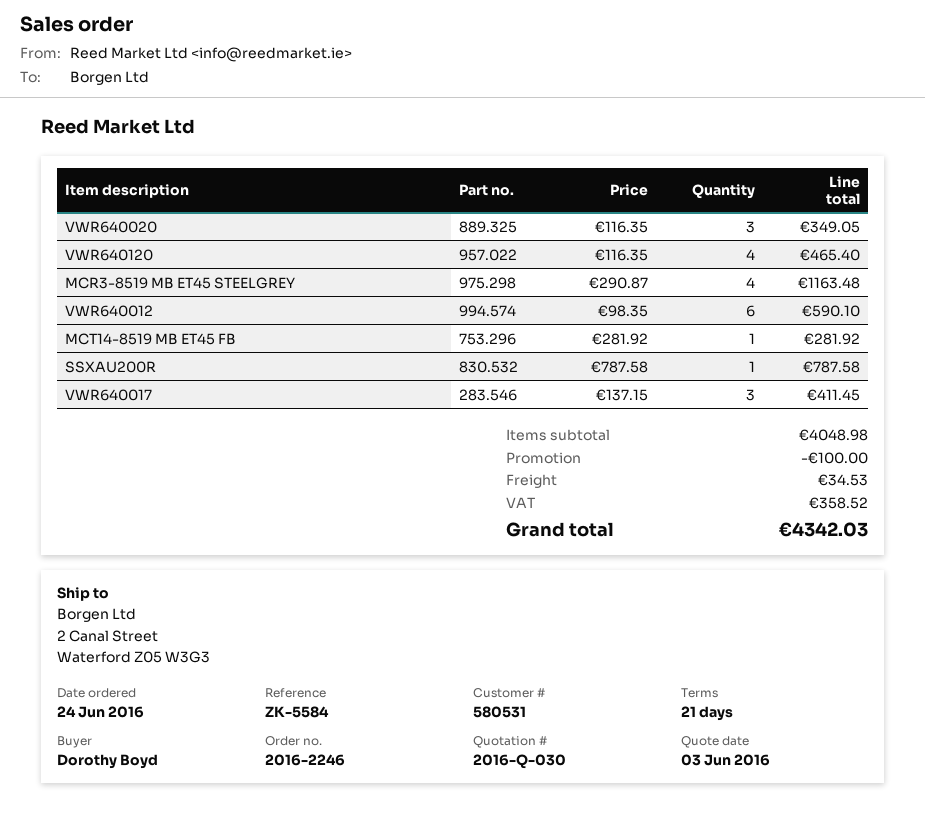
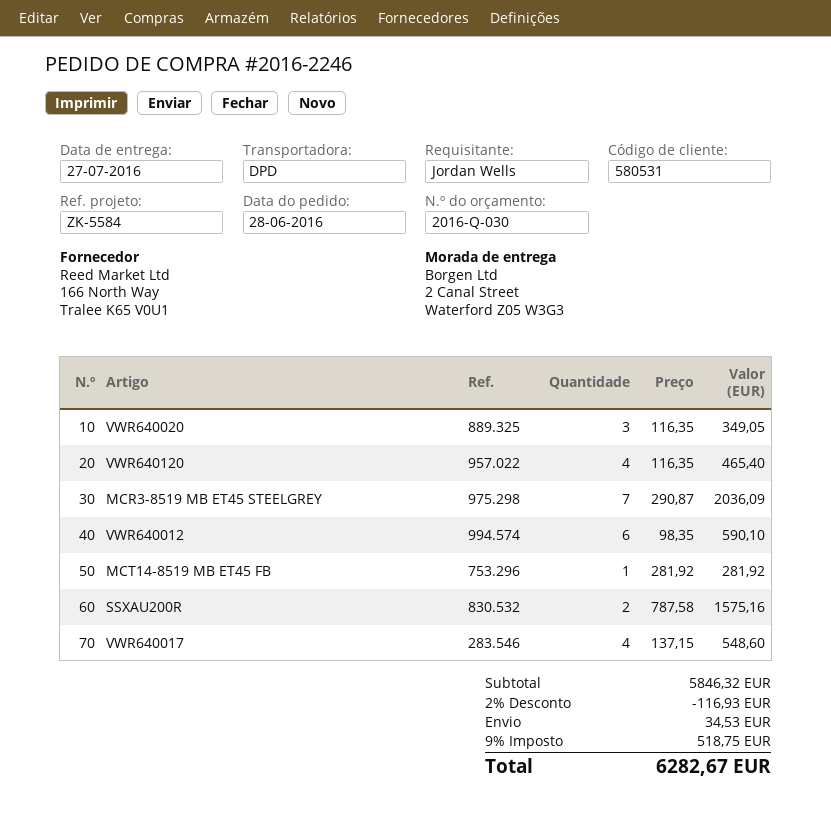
order date: 2016-06-24 -> 2016-06-28
ordered by: Dorothy Boyd -> Jordan Wells
MCR3-8519 MB ET45 STEELGREY: 4 x 290.87 = 1163.48 -> 7 x 290.87 = 2036.09
SSXAU200R: 1 x 787.58 = 787.58 -> 2 x 787.58 = 1575.16
VWR640017: 3 x 137.15 = 411.45 -> 4 x 137.15 = 548.60
subtotal: 4048.98 -> 5846.32
discount: 100.00 -> 116.93
tax: 358.52 -> 518.75
total: 4342.03 -> 6282.67

